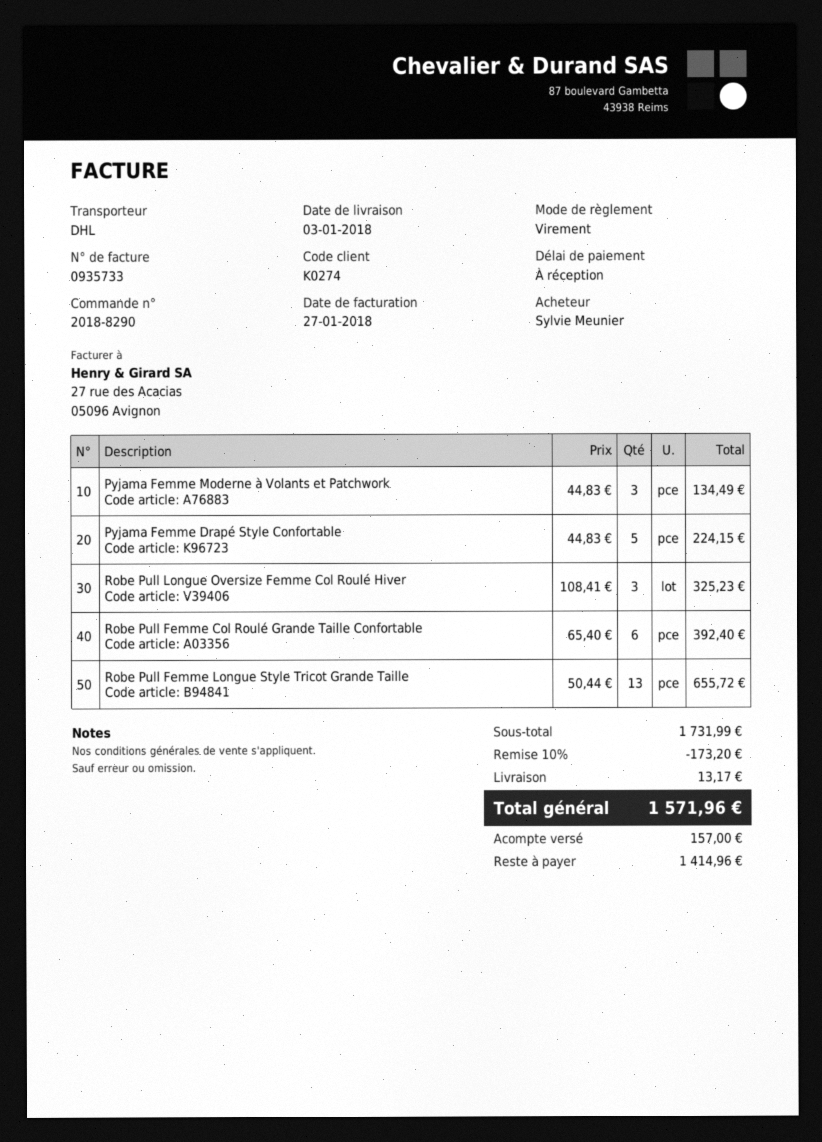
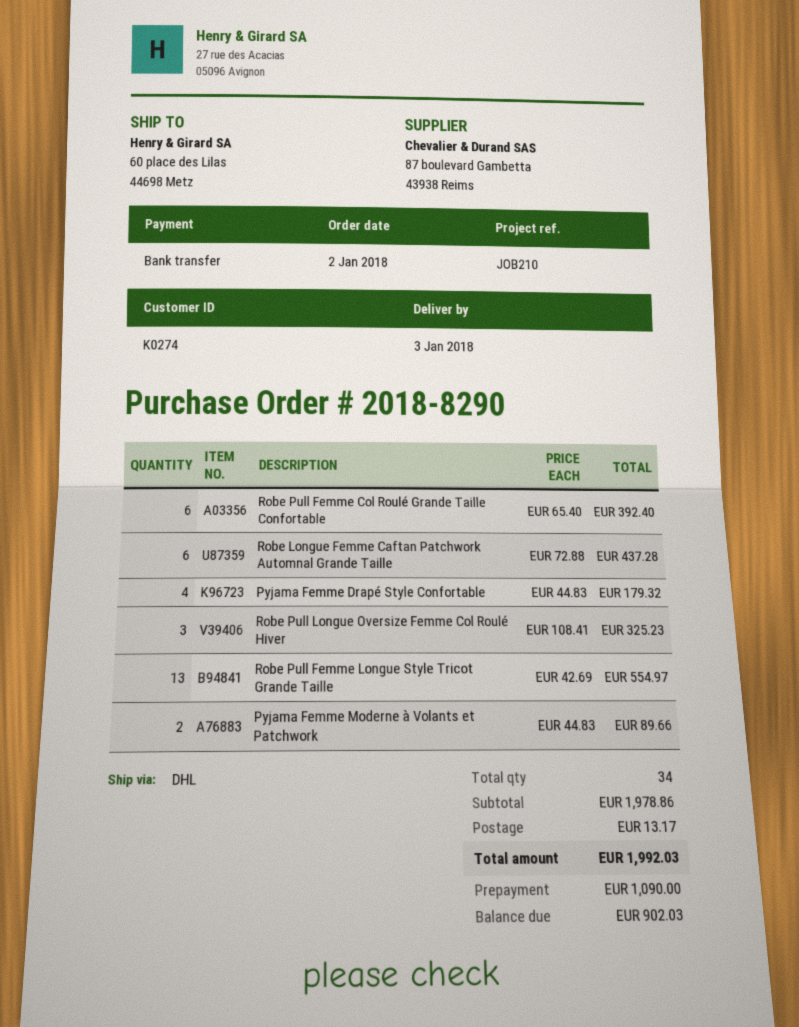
Pyjama Femme Moderne à Volants et Patchwork: 3 x 44.83 = 134.49 -> 2 x 44.83 = 89.66
Pyjama Femme Drapé Style Confortable: 5 x 44.83 = 224.15 -> 4 x 44.83 = 179.32
Robe Pull Femme Longue Style Tricot Grande Taille: 13 x 50.44 = 655.72 -> 13 x 42.69 = 554.97
Robe Longue Femme Caftan Patchwork Automnal Grande Taille: none -> 6 x 72.88 = 437.28
subtotal: 1731.99 -> 1978.86
discount: 10% = 173.20 -> none
total: 1571.96 -> 1992.03
deposit: 157.00 -> 1090.00
balance: 1414.96 -> 902.03

